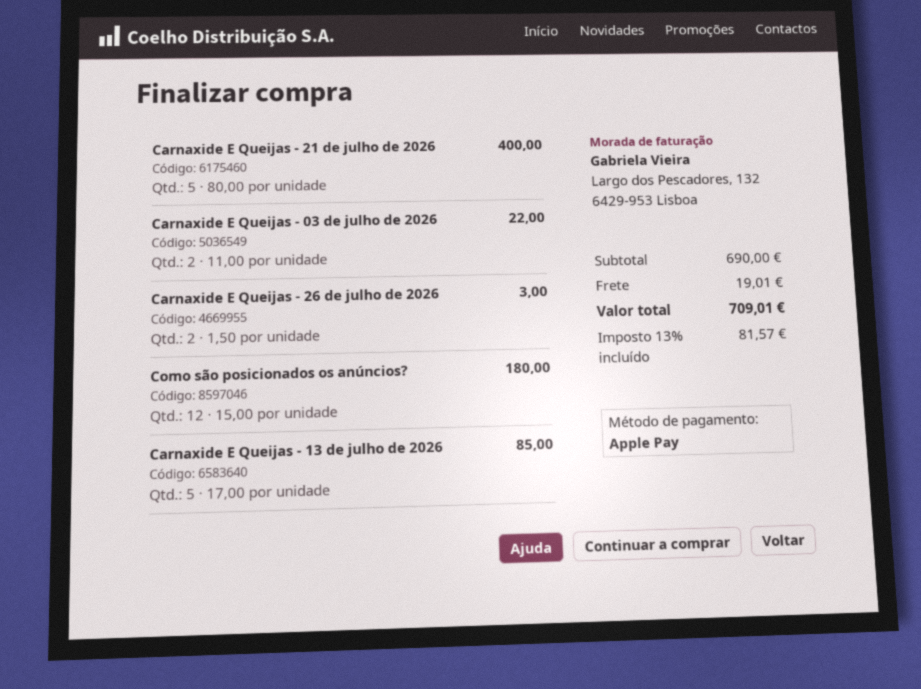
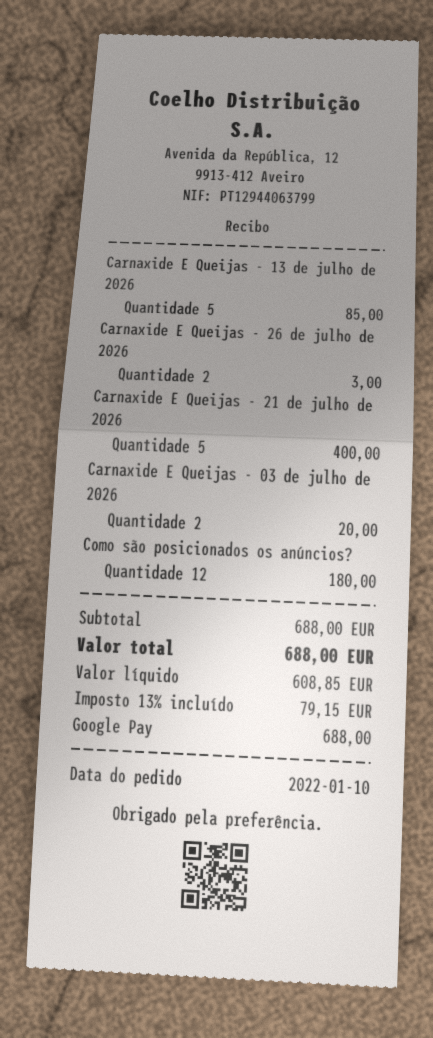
payment method: Apple Pay -> Google Pay
Carnaxide E Queijas - 03 de julho de 2026: 2 for 22.00 -> 2 for 20.00
subtotal: 690.00 -> 688.00
shipping: 19.01 -> none
tax: 13% = 81.57 -> 13% = 79.15
total: 709.01 -> 688.00

